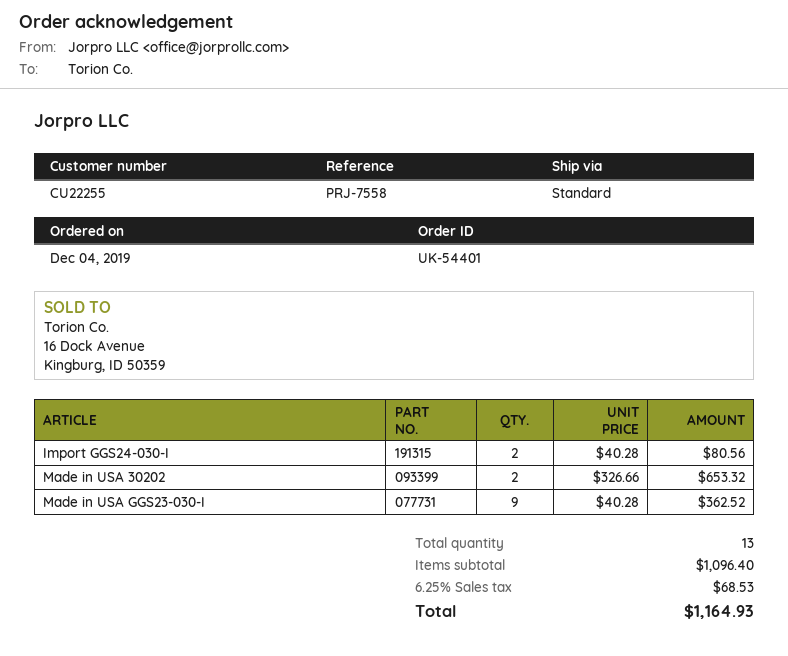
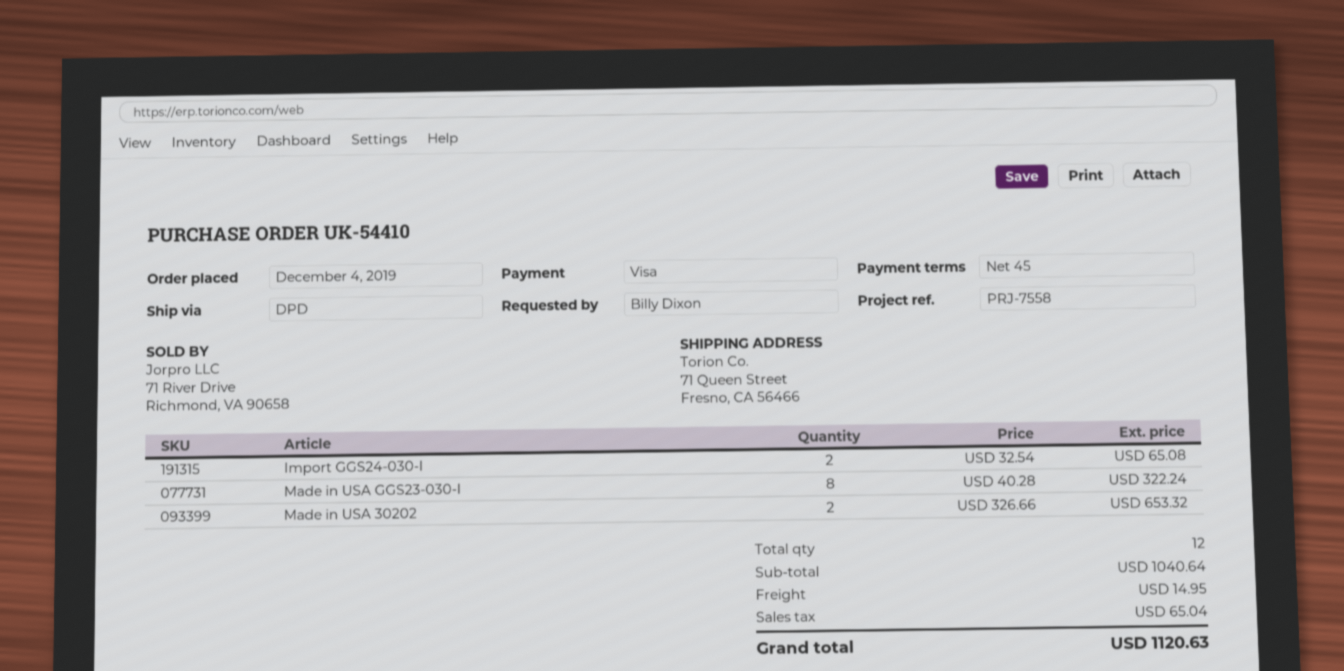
order number: UK-54401 -> UK-54410
shipping method: standard -> DPD
Import GGS24-030-I: 2 x 40.28 = 80.56 -> 2 x 32.54 = 65.08
Made in USA GGS23-030-I: 9 x 40.28 = 362.52 -> 8 x 40.28 = 322.24
total quantity: 13 -> 12
subtotal: 1096.40 -> 1040.64
shipping: none -> 14.95
tax: 68.53 -> 65.04
total: 1164.93 -> 1120.63

